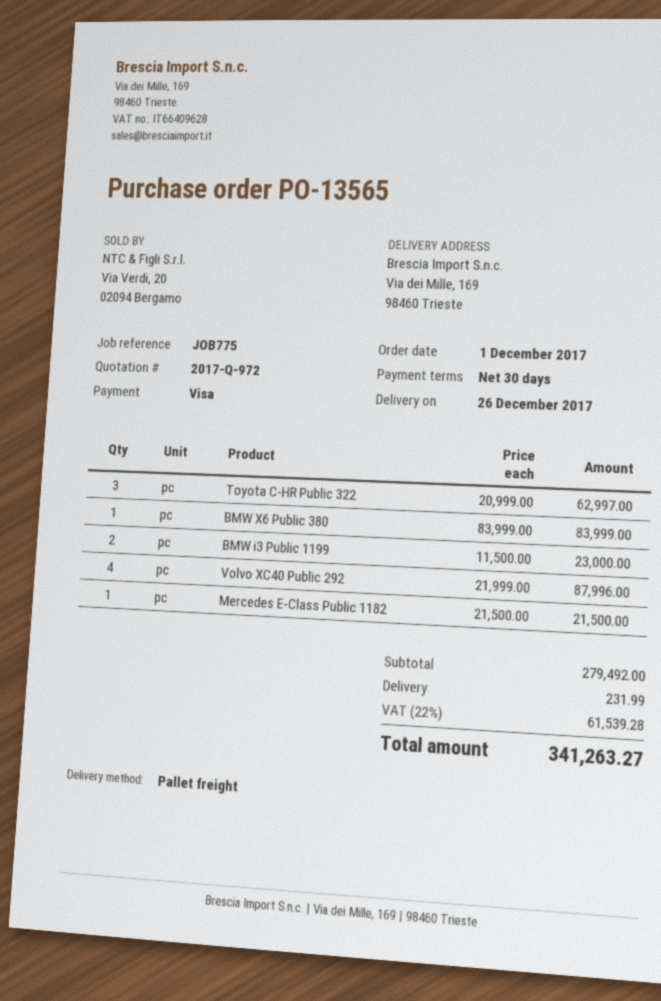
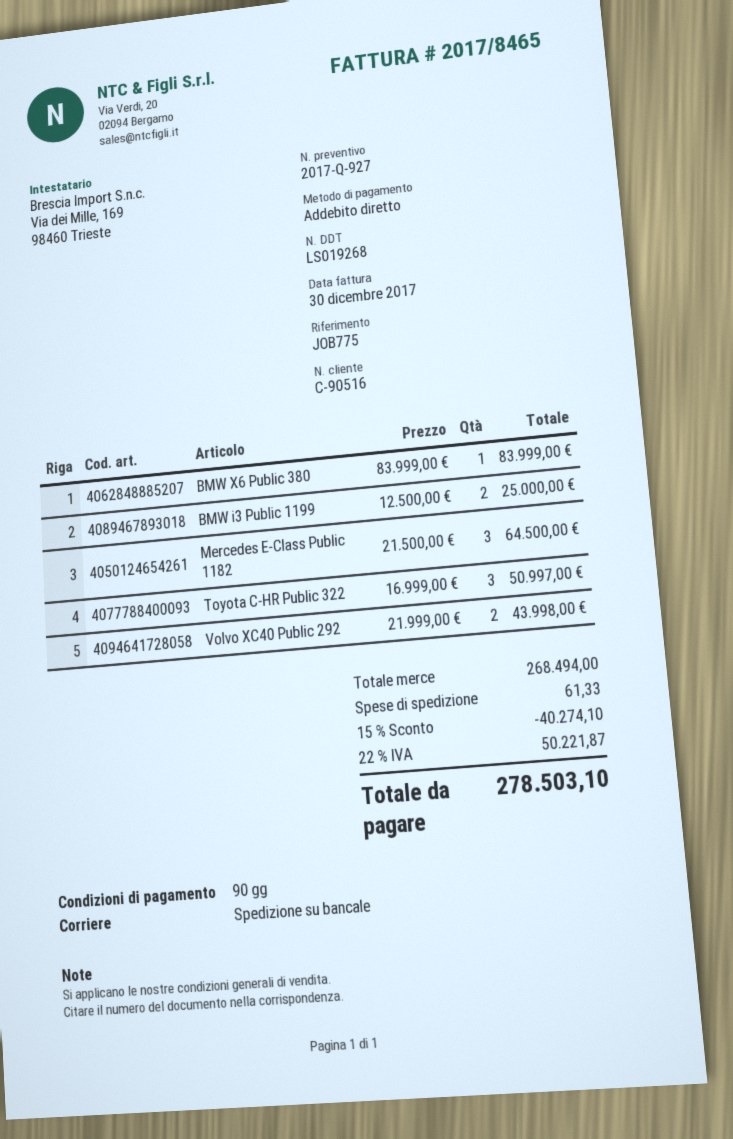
quote number: 2017-Q-972 -> 2017-Q-927
payment terms: 30 days -> 90 days
payment method: Visa -> direct debit
Toyota C-HR Public 322: 3 x 20999.00 = 62997.00 -> 3 x 16999.00 = 50997.00
BMW i3 Public 1199: 2 x 11500.00 = 23000.00 -> 2 x 12500.00 = 25000.00
Volvo XC40 Public 292: 4 x 21999.00 = 87996.00 -> 2 x 21999.00 = 43998.00
Mercedes E-Class Public 1182: 1 x 21500.00 = 21500.00 -> 3 x 21500.00 = 64500.00
subtotal: 279492.00 -> 268494.00
discount: none -> 15% = 40274.10
shipping: 231.99 -> 61.33
tax: 22% = 61539.28 -> 22% = 50221.87
total: 341263.27 -> 278503.10

